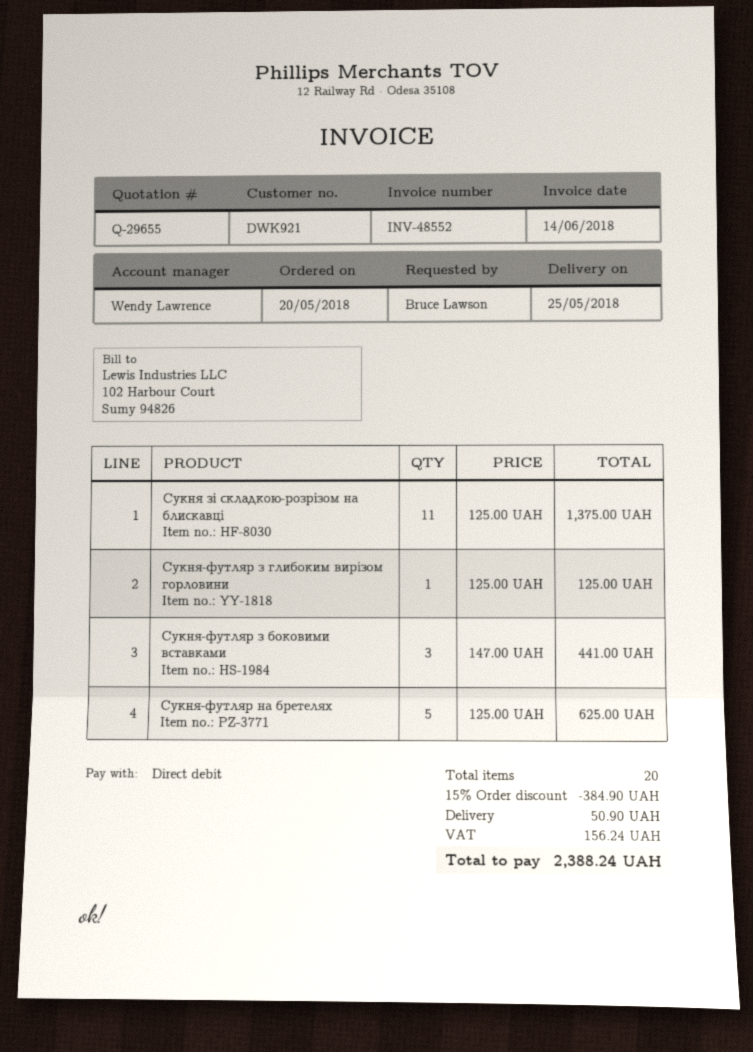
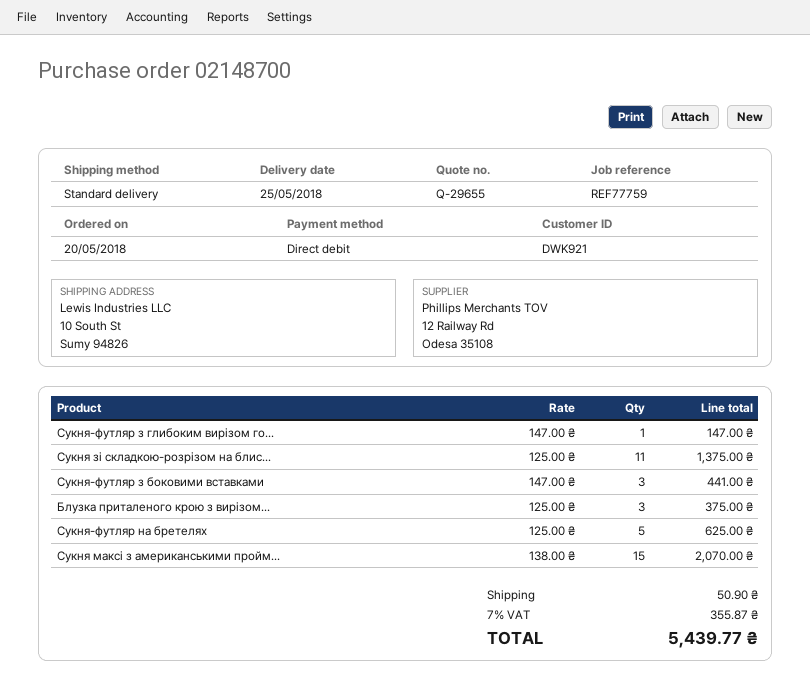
Сукня-футляр з глибоким вирізом горловини: 1 x 125.00 = 125.00 -> 1 x 147.00 = 147.00
Блузка приталеного крою з вирізом...: none -> 3 x 125.00 = 375.00
Сукня максі з американськими пройм...: none -> 15 x 138.00 = 2070.00
discount: 15% = 384.90 -> none
tax: 156.24 -> 355.87
total: 2388.24 -> 5439.77

